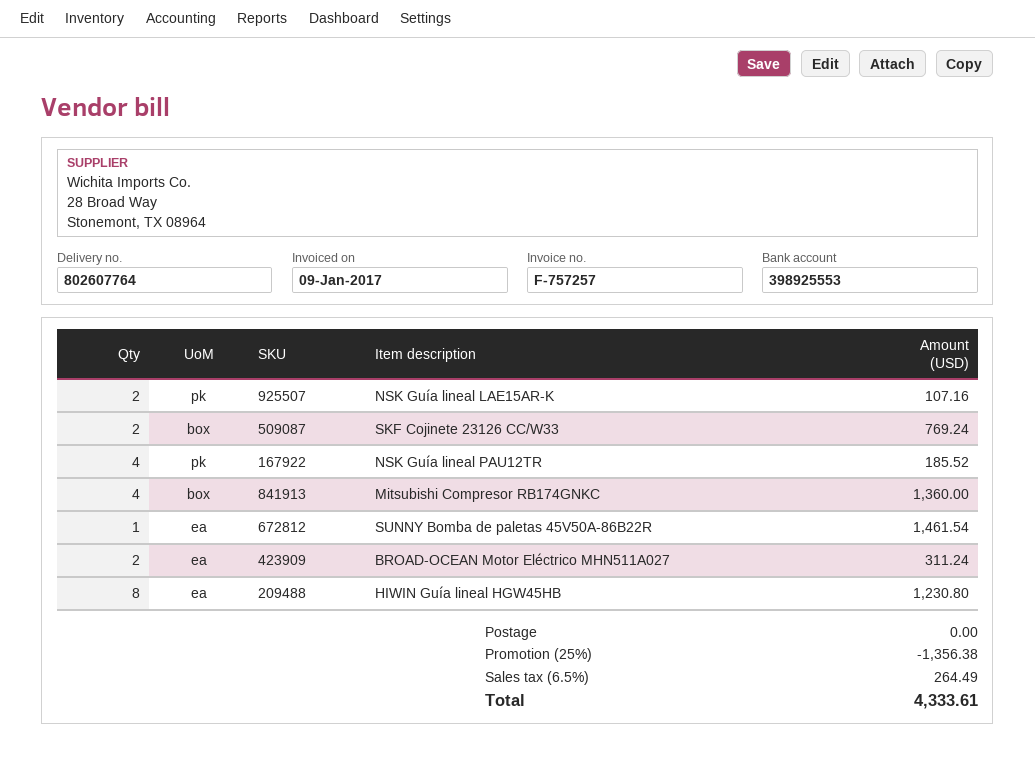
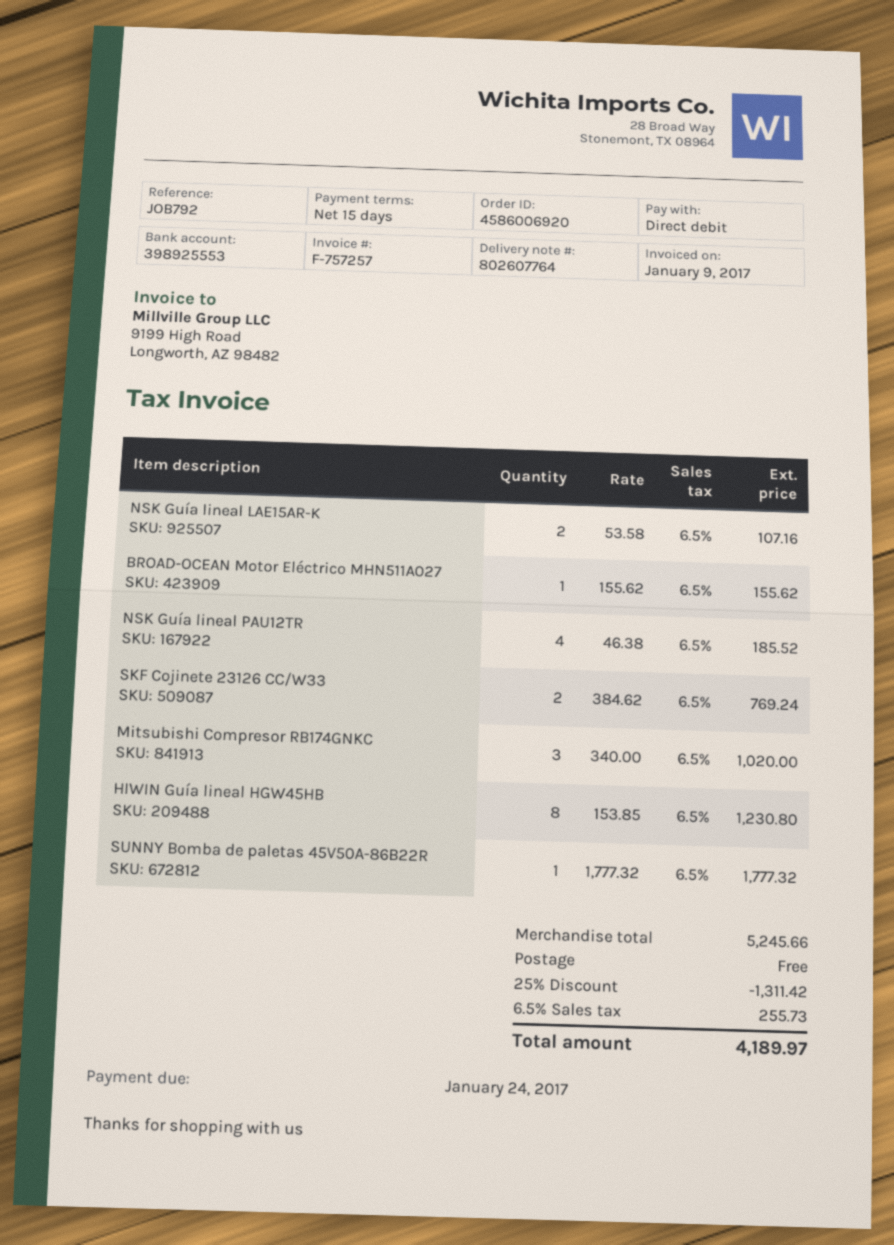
Mitsubishi Compresor RB174GNKC: 4 for 1360.00 -> 3 for 1020.00
SUNNY Bomba de paletas 45V50A-86B22R: 1 for 1461.54 -> 1 for 1777.32
BROAD-OCEAN Motor Eléctrico MHN511A027: 2 for 311.24 -> 1 for 155.62
discount: 25% = 1356.38 -> 25% = 1311.42
tax: 6.5% = 264.49 -> 6.5% = 255.73
total: 4333.61 -> 4189.97

